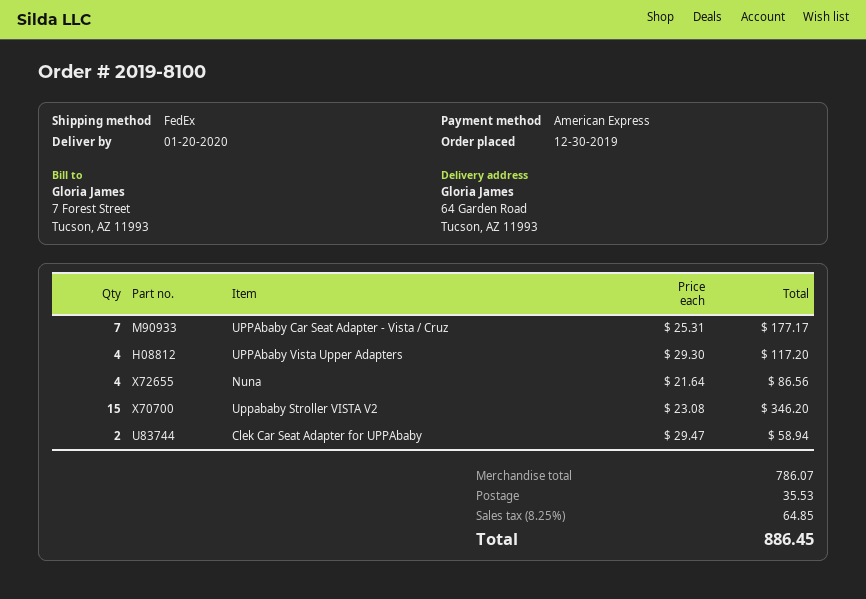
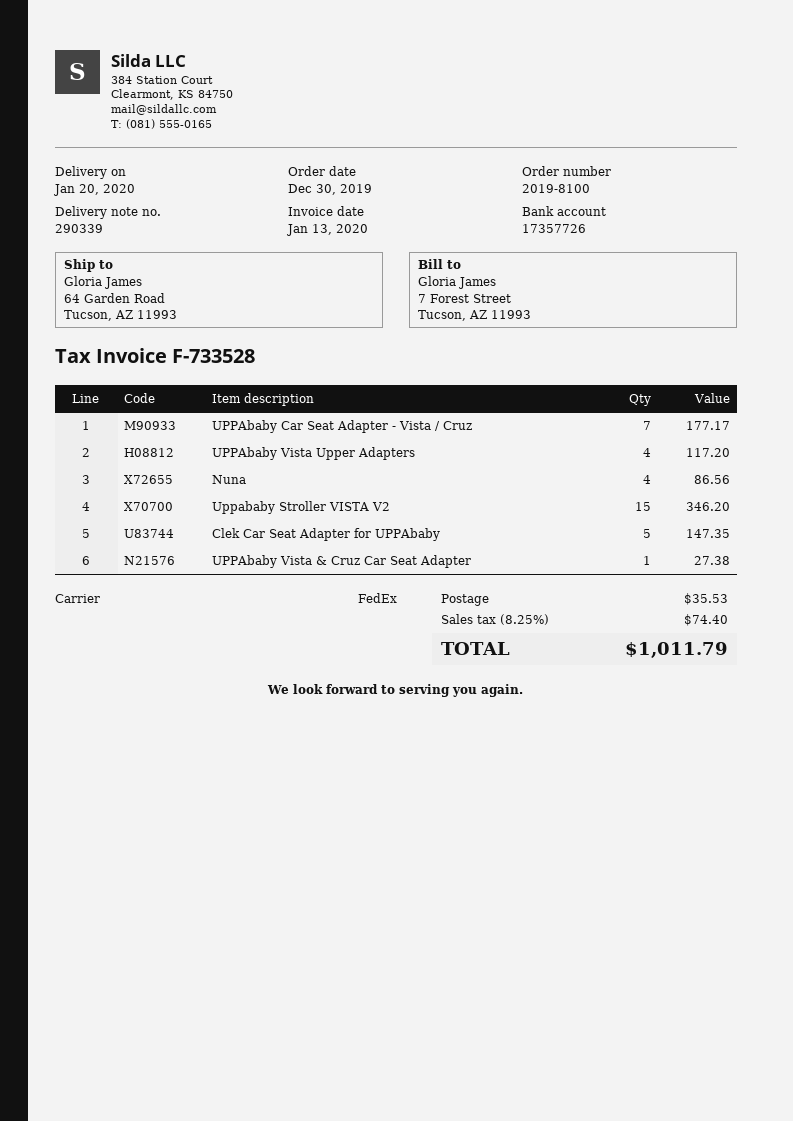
Clek Car Seat Adapter for UPPAbaby: 2 for 58.94 -> 5 for 147.35
UPPAbaby Vista & Cruz Car Seat Adapter: none -> 1 for 27.38
tax: 8.25% = 64.85 -> 8.25% = 74.40
total: 886.45 -> 1011.79

